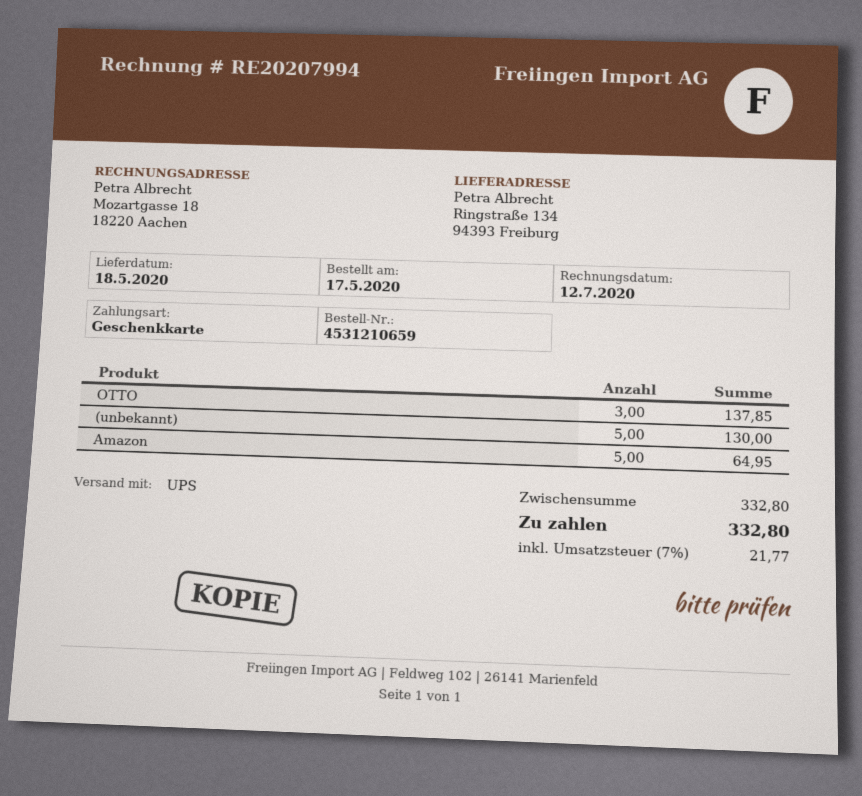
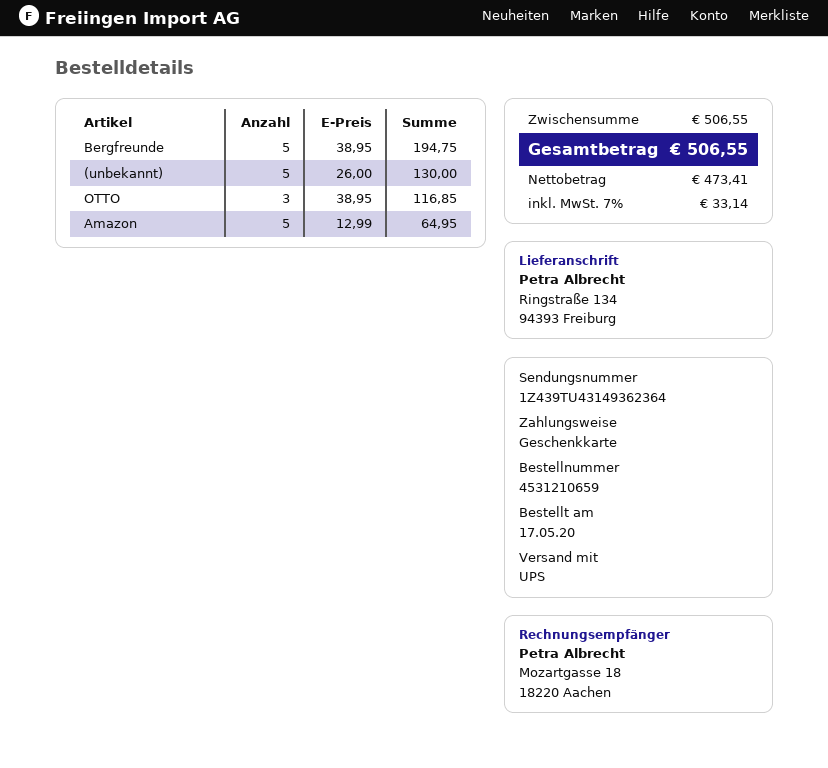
OTTO: 3 for 137.85 -> 3 for 116.85
Bergfreunde: none -> 5 for 194.75
subtotal: 332.80 -> 506.55
tax: 7% = 21.77 -> 7% = 33.14
total: 332.80 -> 506.55

